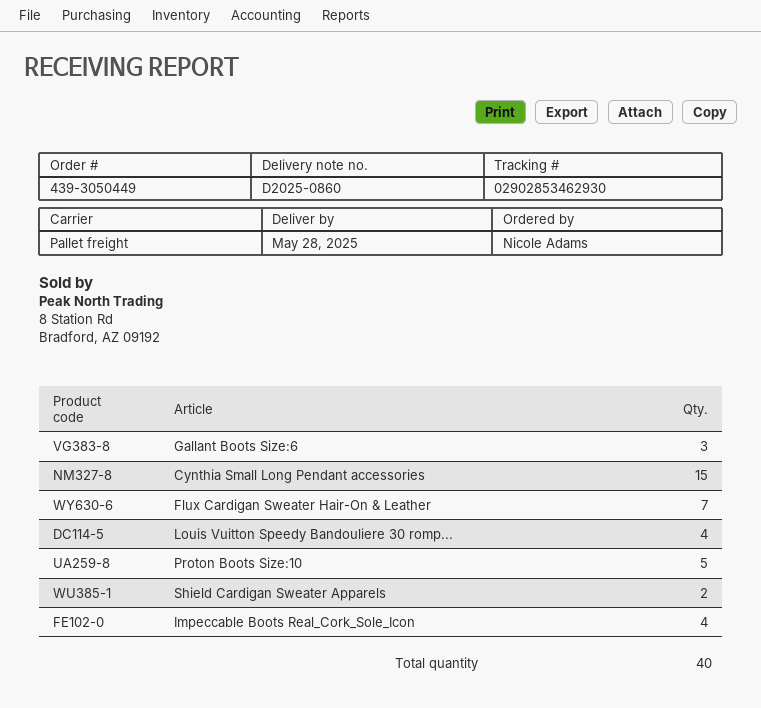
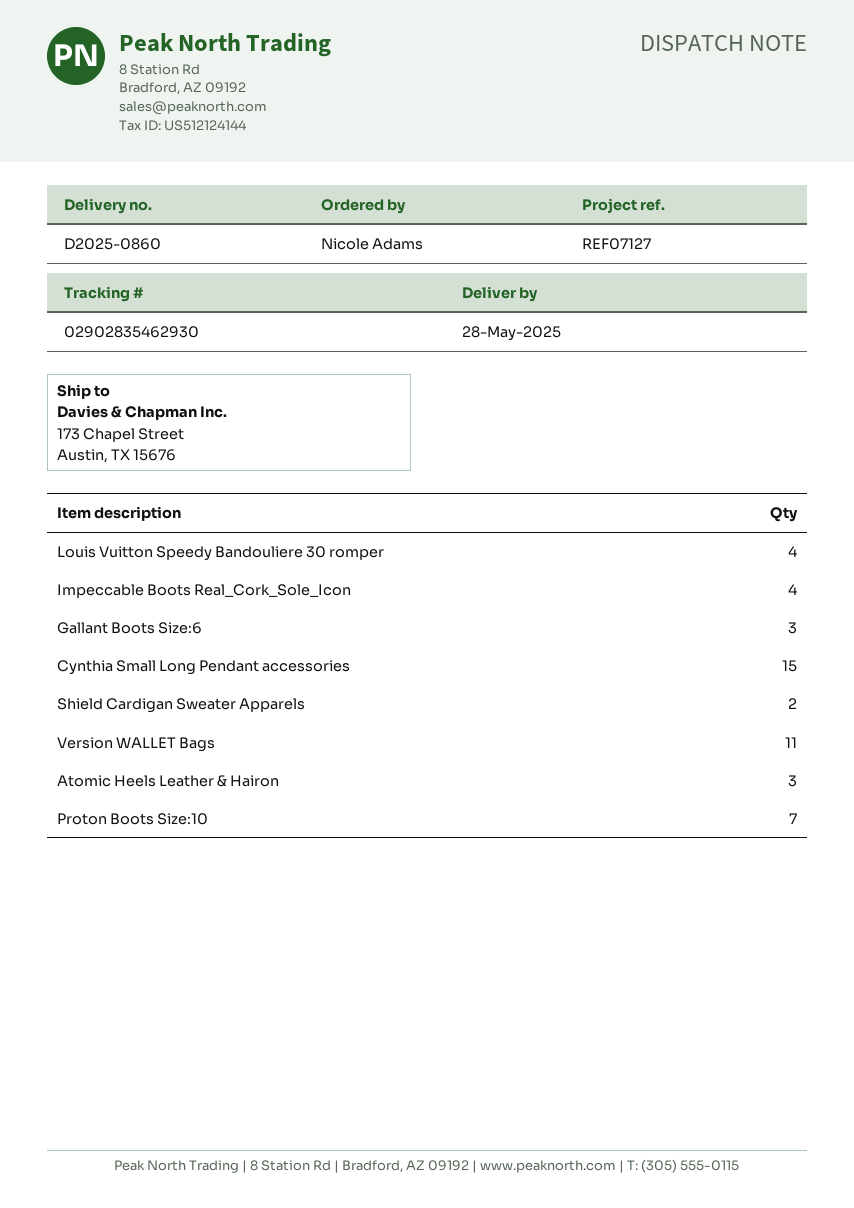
tracking number: 02902853462930 -> 02902835462930
Flux Cardigan Sweater Hair-On & Leather: 7 -> none
Proton Boots Size:10: 5 -> 7
Version WALLET Bags: none -> 11
Atomic Heels Leather & Hairon: none -> 3

